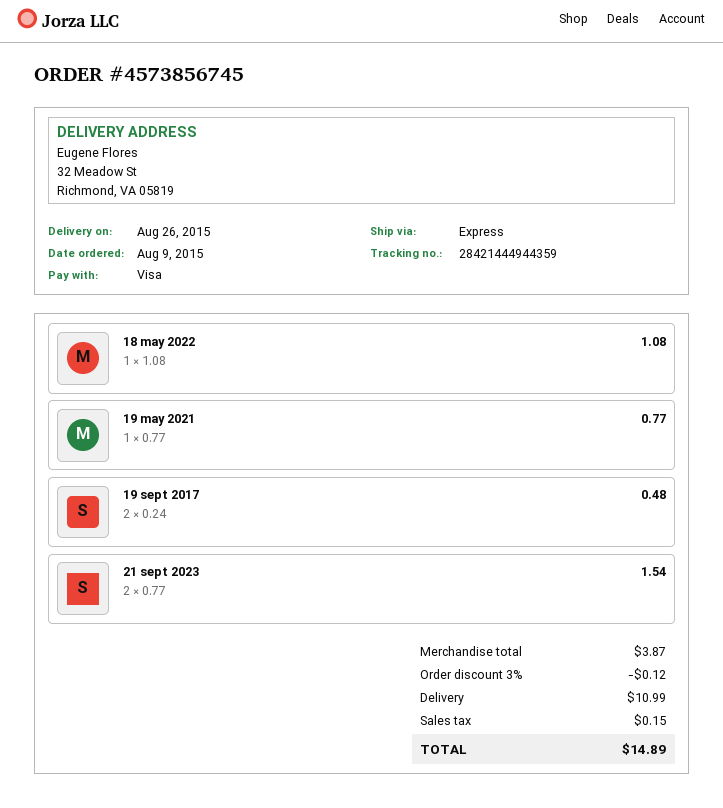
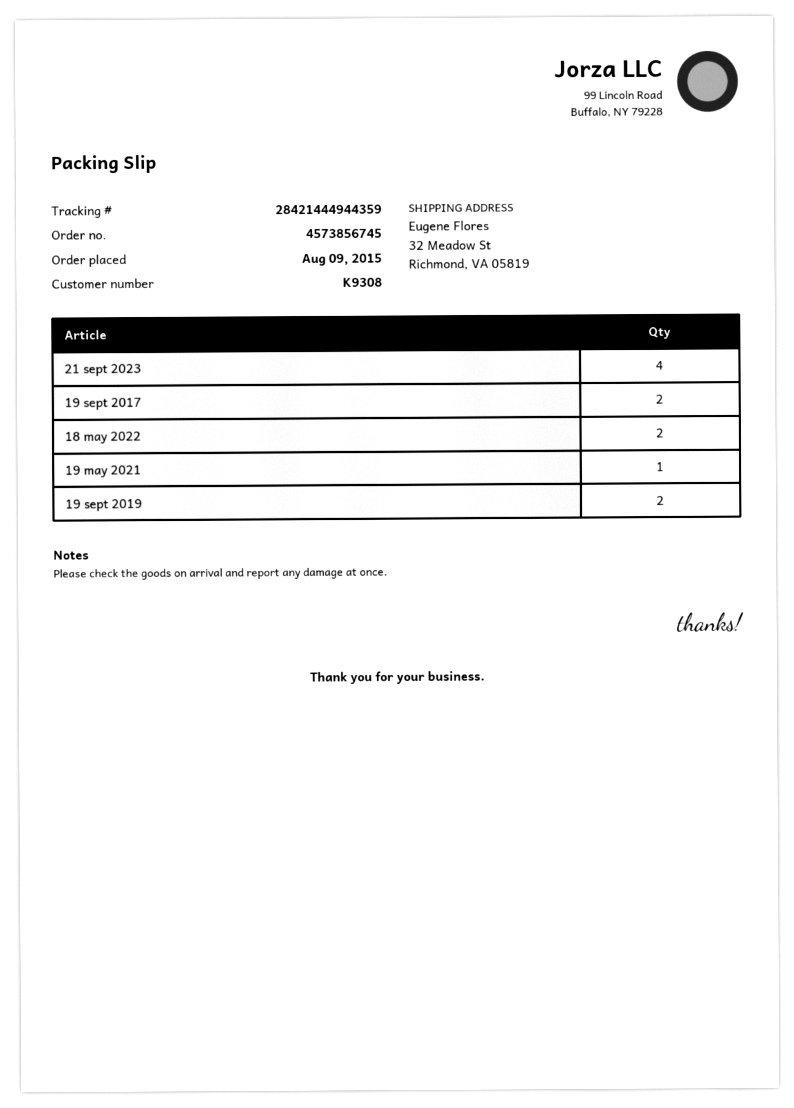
18 may 2022: 1 -> 2
21 sept 2023: 2 -> 4
19 sept 2019: none -> 2

